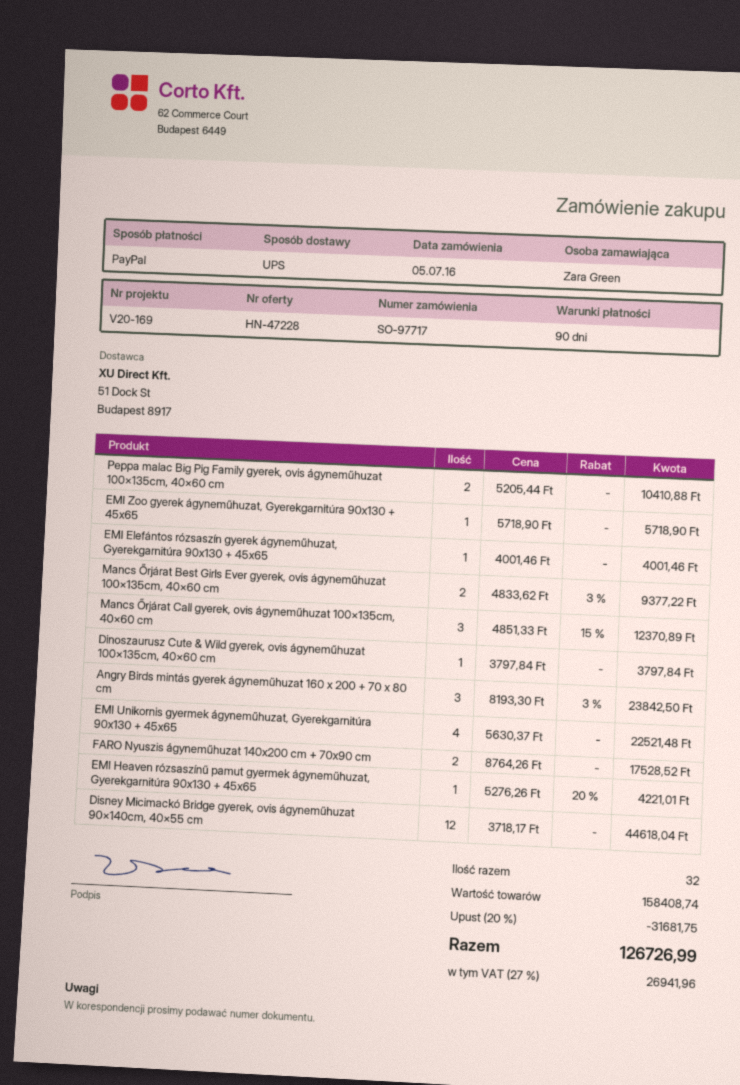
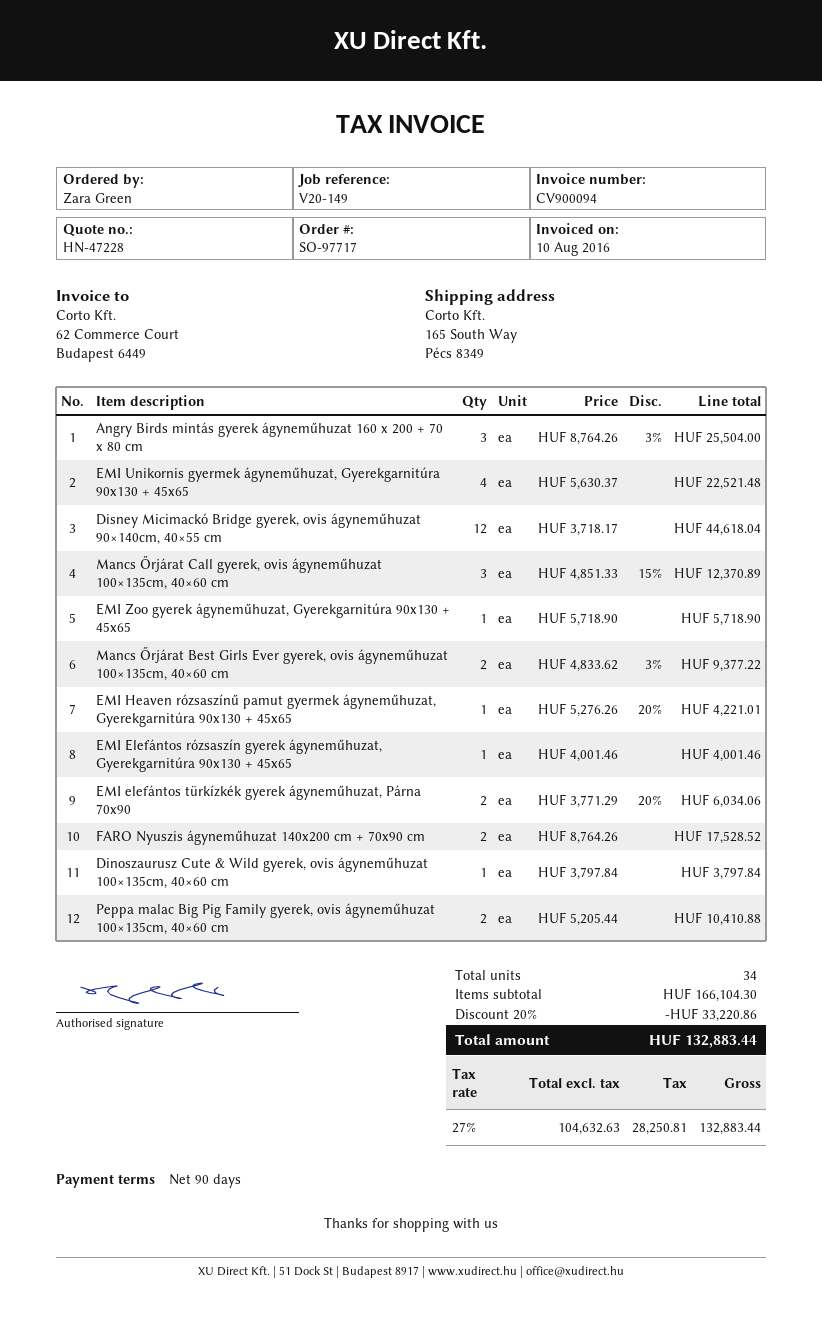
reference: V20-169 -> V20-149
Angry Birds mintás gyerek ágyneműhuzat 160 x 200 + 70 x 80 cm: 3 x 8193.30 - 3% = 23842.50 -> 3 x 8764.26 - 3% = 25504.00
EMI elefántos türkízkék gyerek ágyneműhuzat, Párna 70x90: none -> 2 x 3771.29 - 20% = 6034.06
total quantity: 32 -> 34
subtotal: 158408.74 -> 166104.30
discount: 20% = 31681.75 -> 20% = 33220.86
tax: 27% = 26941.96 -> 27% = 28250.81
total: 126726.99 -> 132883.44

